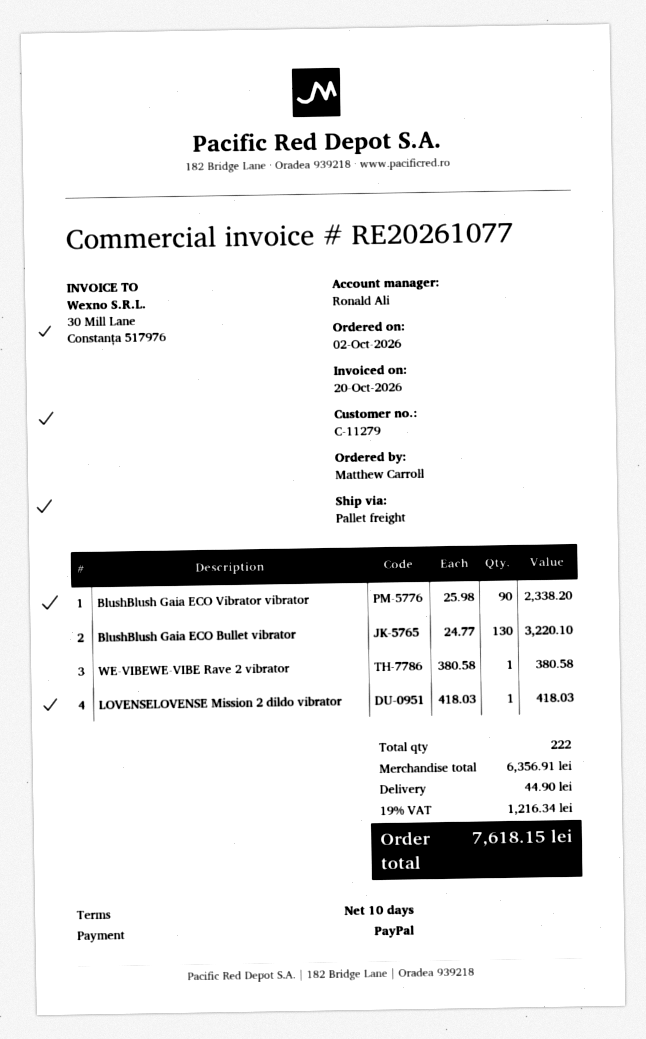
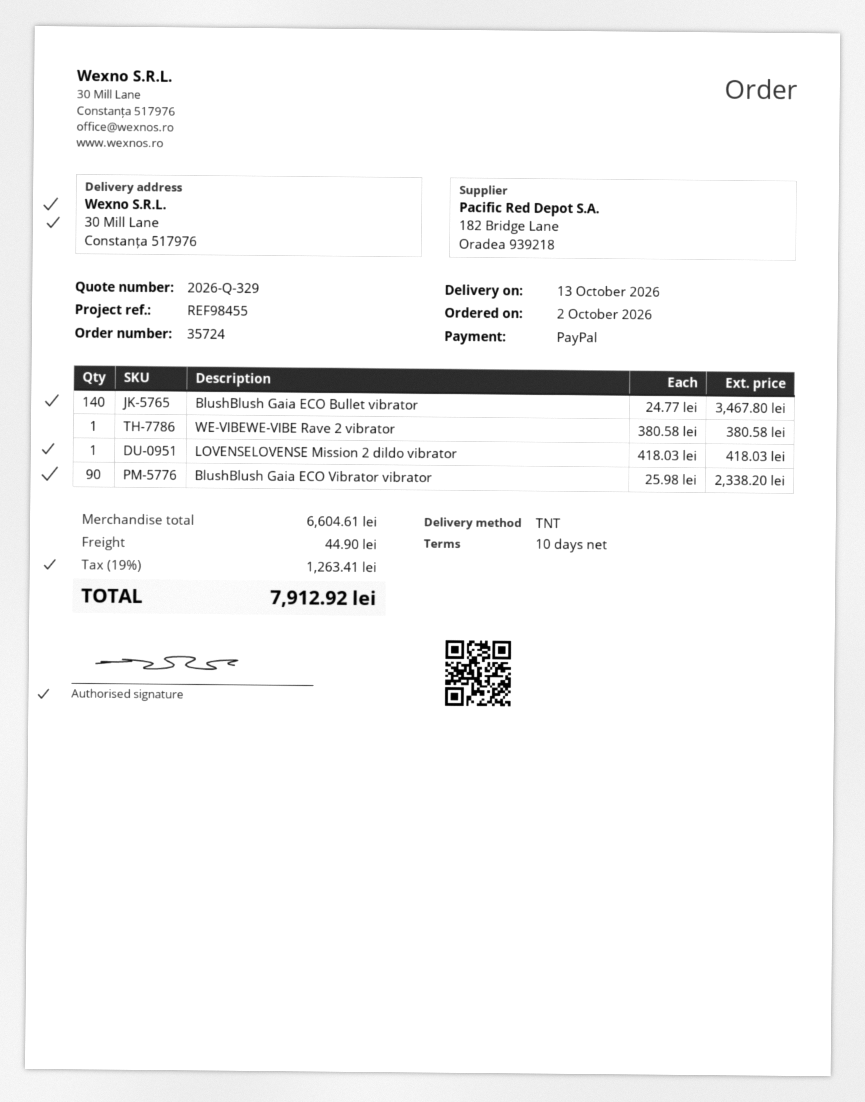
shipping method: pallet freight -> TNT
BlushBlush Gaia ECO Bullet vibrator: 130 x 24.77 = 3220.10 -> 140 x 24.77 = 3467.80
subtotal: 6356.91 -> 6604.61
tax: 19% = 1216.34 -> 19% = 1263.41
total: 7618.15 -> 7912.92

